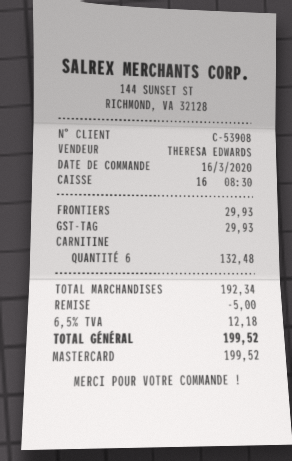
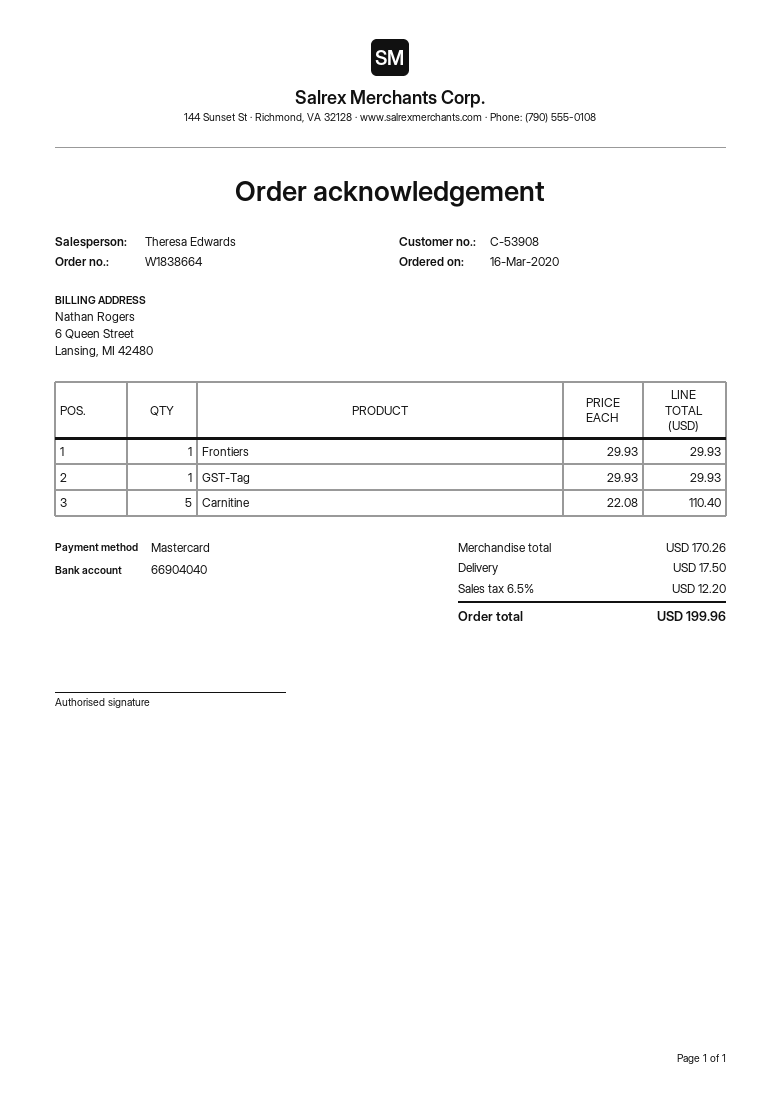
CARNITINE: 6 for 132.48 -> 5 for 110.40
subtotal: 192.34 -> 170.26
discount: 5.00 -> none
shipping: none -> 17.50
tax: 6.5% = 12.18 -> 6.5% = 12.20
total: 199.52 -> 199.96

